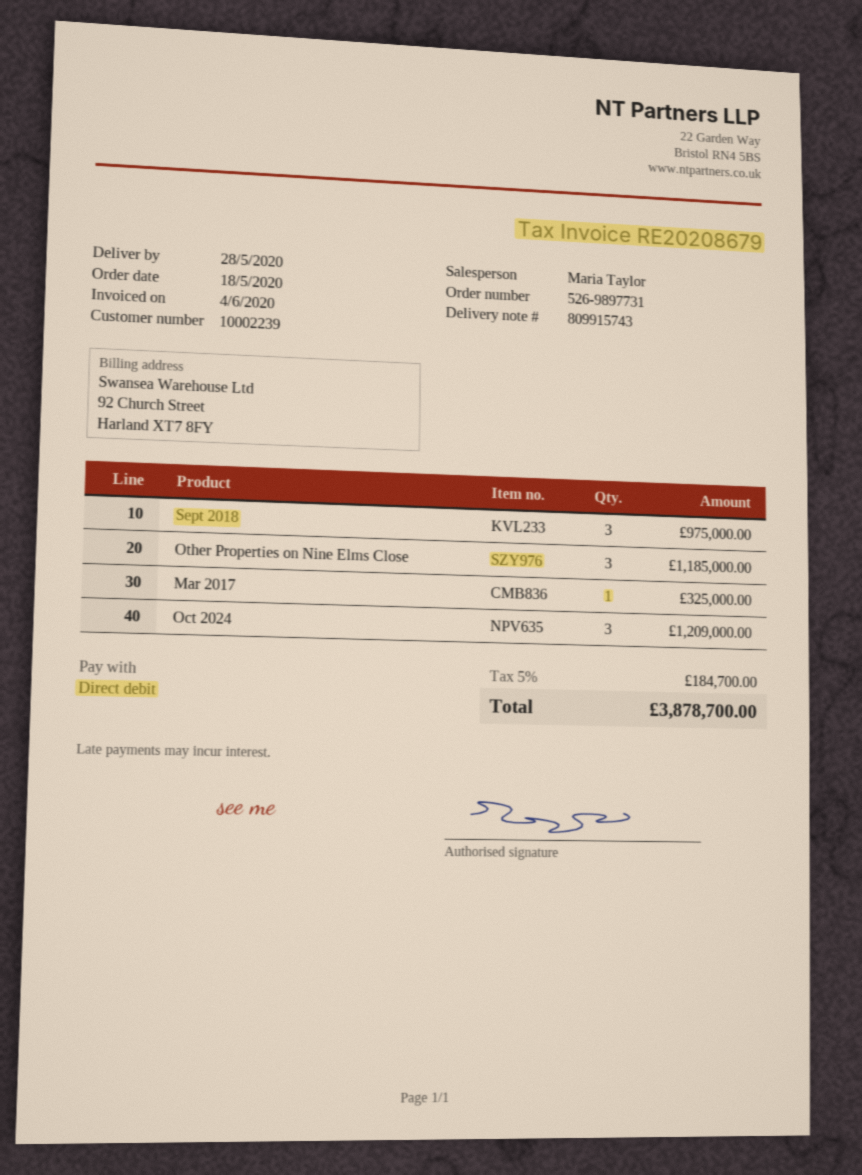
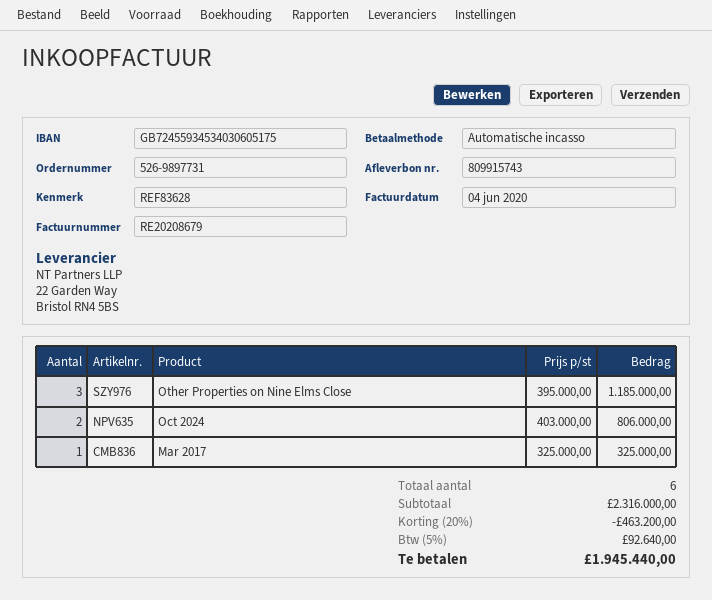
Sept 2018: 3 for 975000.00 -> none
Oct 2024: 3 for 1209000.00 -> 2 for 806000.00
discount: none -> 20% = 463200.00
tax: 5% = 184700.00 -> 5% = 92640.00
total: 3878700.00 -> 1945440.00

